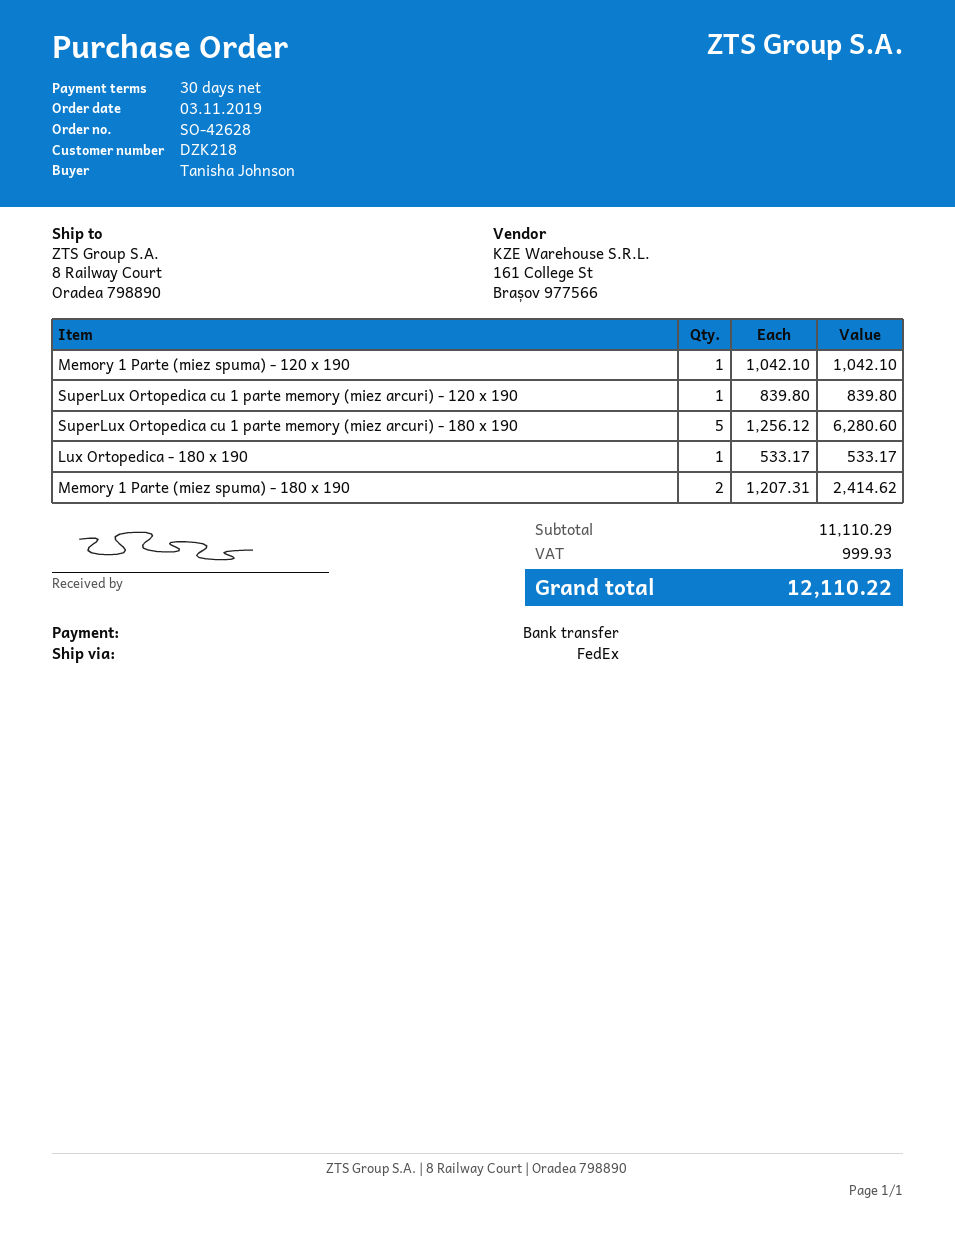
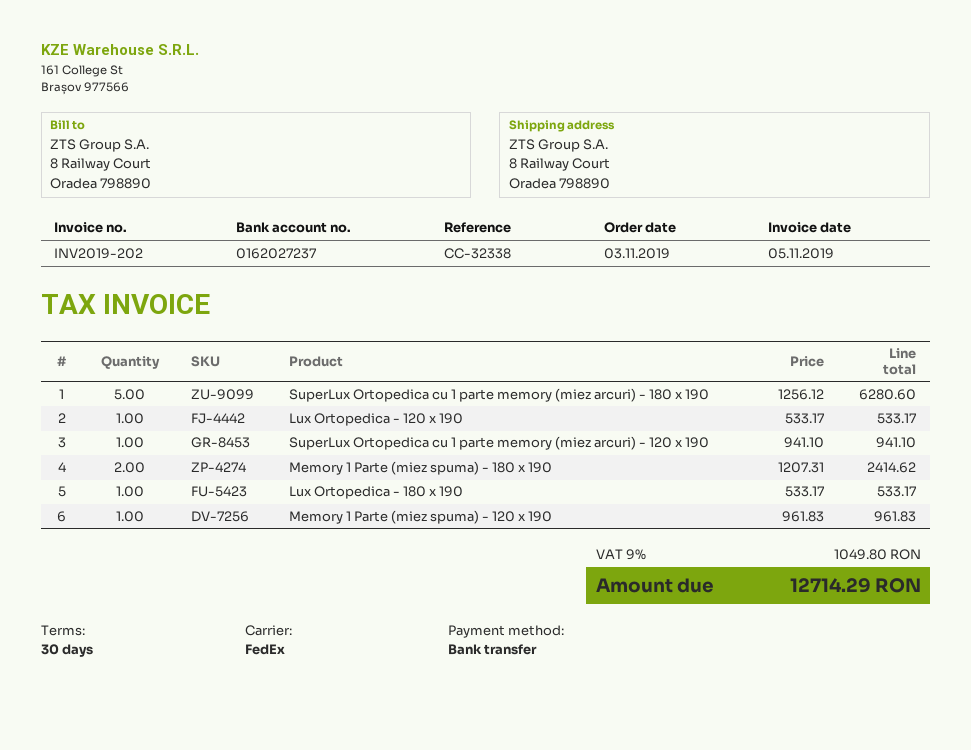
Memory 1 Parte (miez spuma) - 120 x 190: 1 x 1042.10 = 1042.10 -> 1 x 961.83 = 961.83
SuperLux Ortopedica cu 1 parte memory (miez arcuri) - 120 x 190: 1 x 839.80 = 839.80 -> 1 x 941.10 = 941.10
Lux Ortopedica - 120 x 190: none -> 1 x 533.17 = 533.17
tax: 999.93 -> 1049.80
total: 12110.22 -> 12714.29

